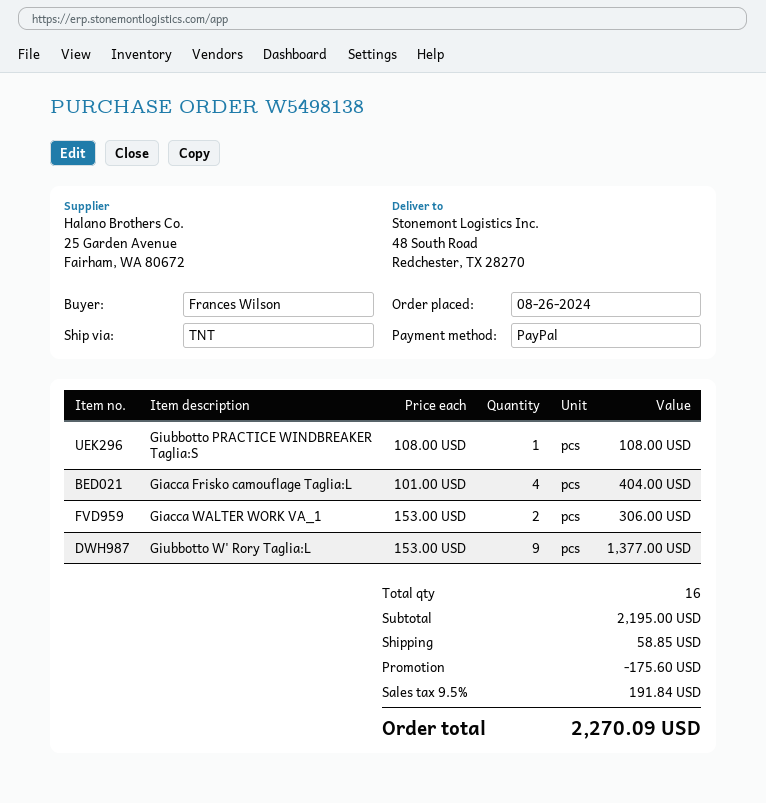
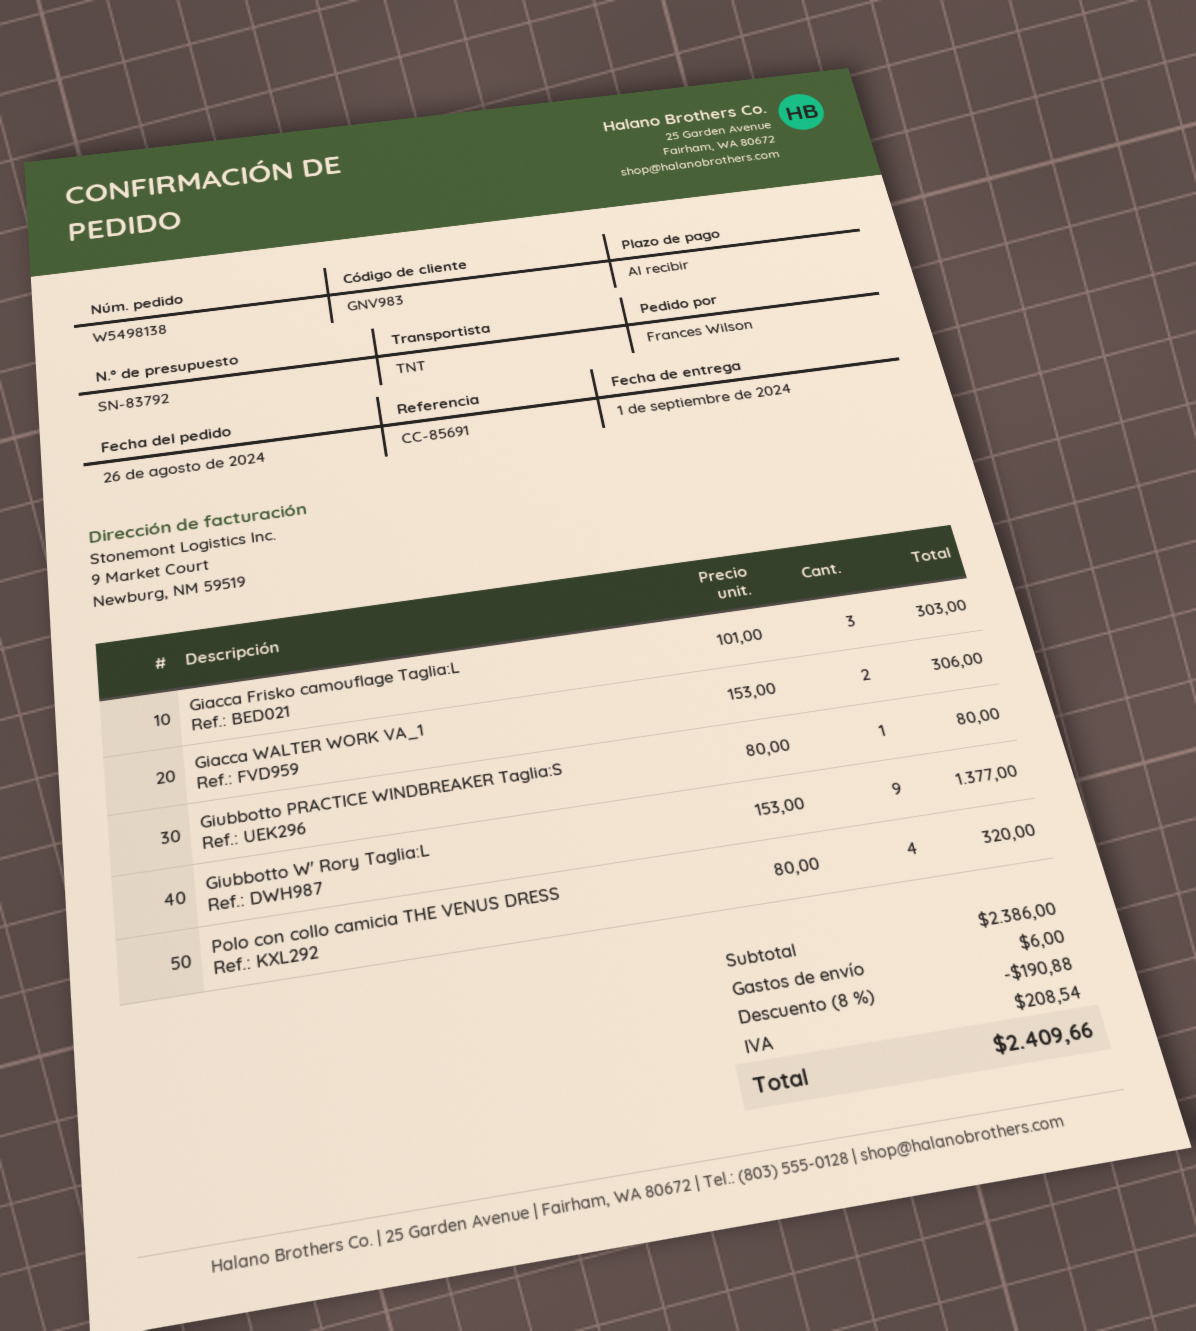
Giubbotto PRACTICE WINDBREAKER Taglia:S: 1 x 108.00 = 108.00 -> 1 x 80.00 = 80.00
Giacca Frisko camouflage Taglia:L: 4 x 101.00 = 404.00 -> 3 x 101.00 = 303.00
Polo con collo camicia THE VENUS DRESS: none -> 4 x 80.00 = 320.00
subtotal: 2195.00 -> 2386.00
discount: 175.60 -> 190.88
shipping: 58.85 -> 6.00
tax: 191.84 -> 208.54
total: 2270.09 -> 2409.66

